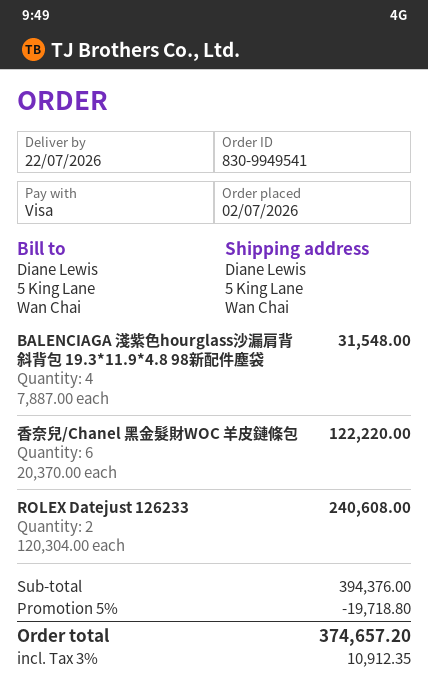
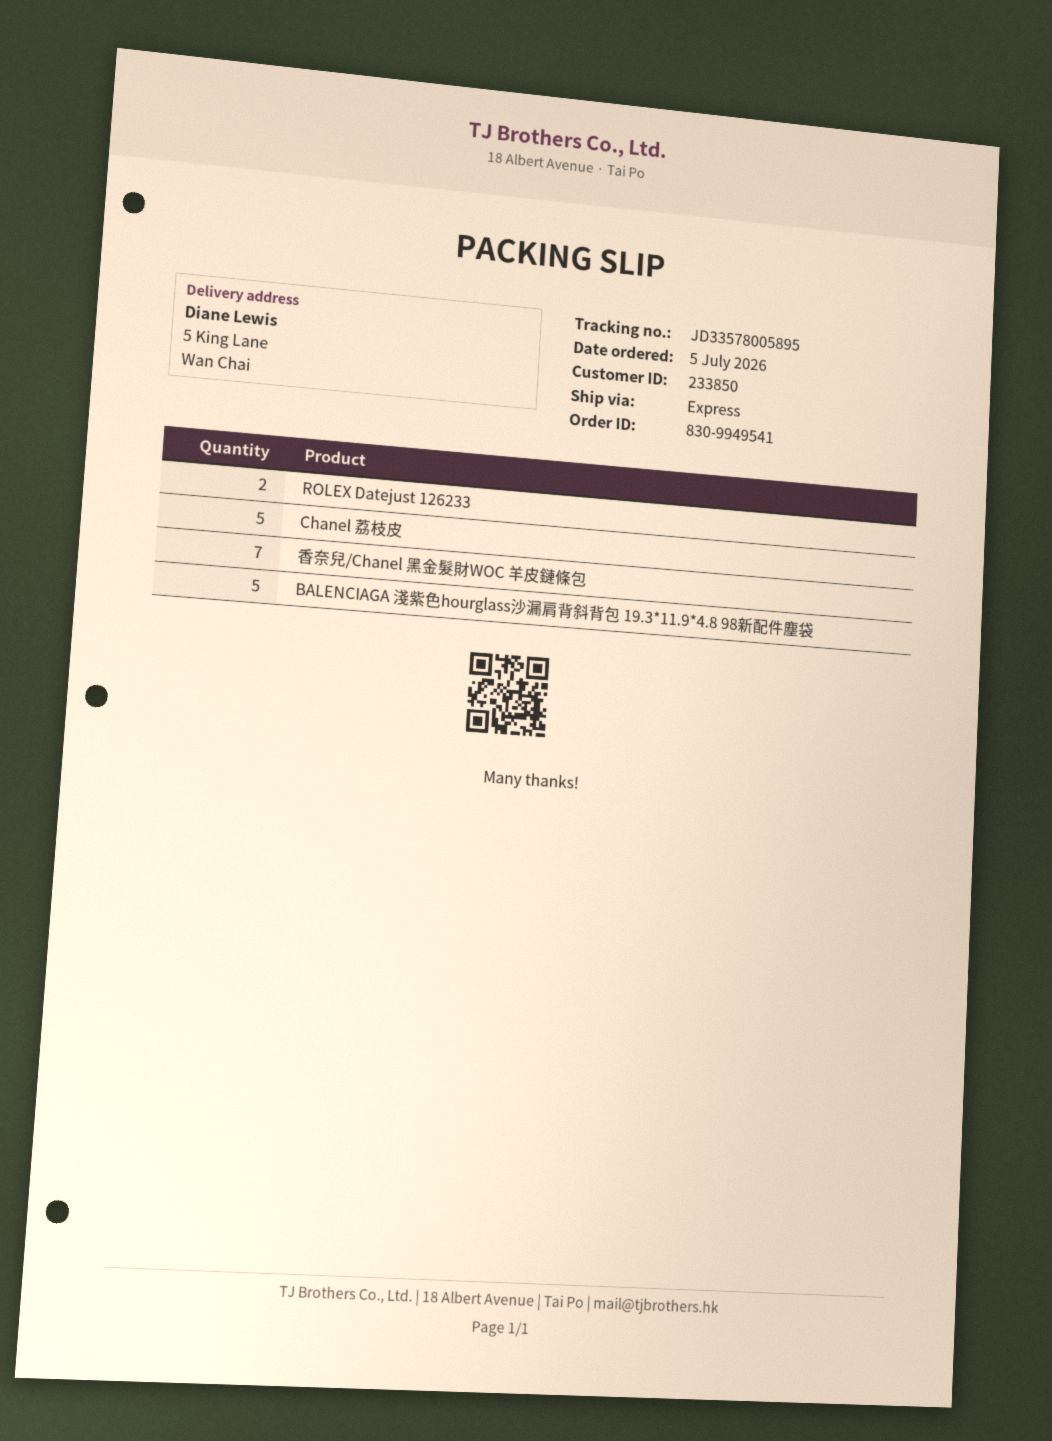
order date: 2026-07-02 -> 2026-07-05
BALENCIAGA 淺紫色hourglass沙漏肩背斜背包 19.3*11.9*4.8 98新配件塵袋: 4 -> 5
香奈兒/Chanel 黑金髮財WOC 羊皮鏈條包: 6 -> 7
Chanel 荔枝皮: none -> 5

